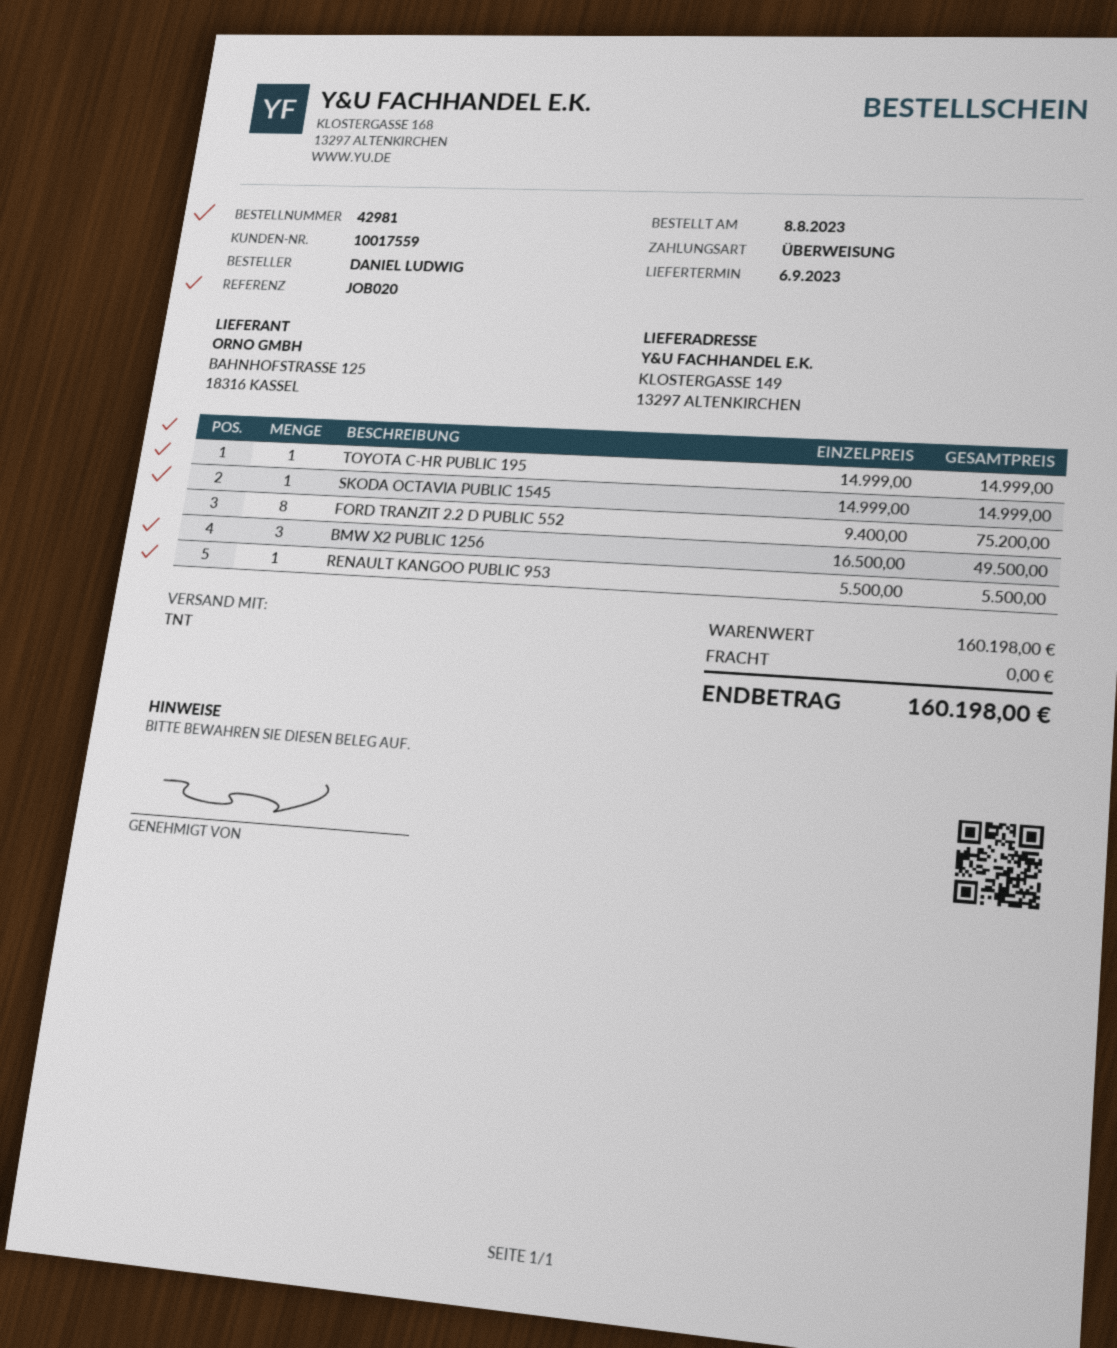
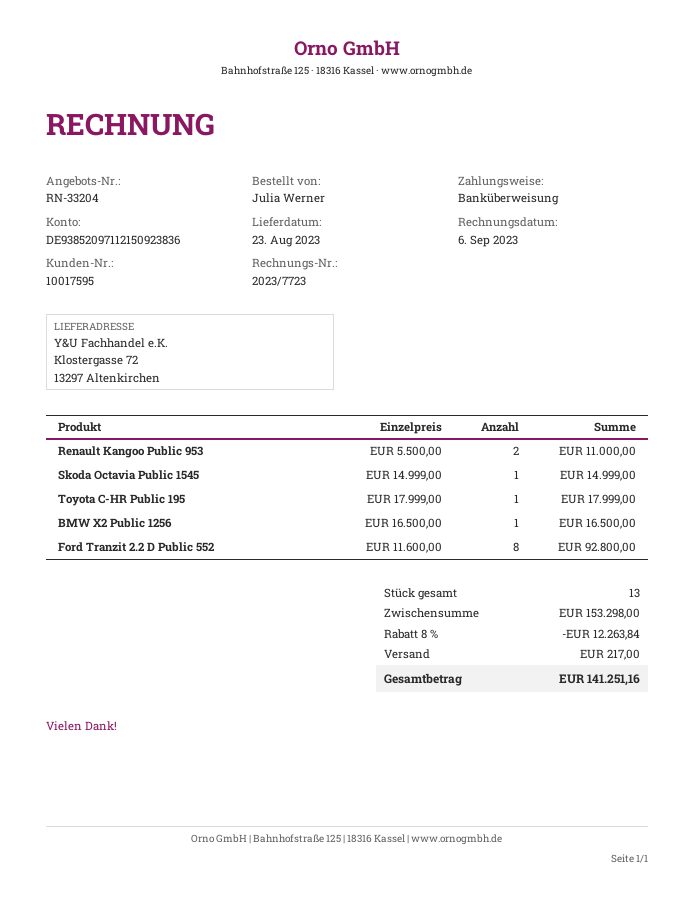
delivery date: 2023-09-06 -> 2023-08-23
customer number: 10017559 -> 10017595
ordered by: DANIEL LUDWIG -> Julia Werner
ship to: KLOSTERGASSE 149, 13297 ALTENKIRCHEN -> Klostergasse 72, 13297 Altenkirchen
TOYOTA C-HR PUBLIC 195: 1 x 14999.00 = 14999.00 -> 1 x 17999.00 = 17999.00
FORD TRANZIT 2.2 D PUBLIC 552: 8 x 9400.00 = 75200.00 -> 8 x 11600.00 = 92800.00
BMW X2 PUBLIC 1256: 3 x 16500.00 = 49500.00 -> 1 x 16500.00 = 16500.00
RENAULT KANGOO PUBLIC 953: 1 x 5500.00 = 5500.00 -> 2 x 5500.00 = 11000.00
subtotal: 160198.00 -> 153298.00
discount: none -> 8% = 12263.84
shipping: 0.00 -> 217.00
total: 160198.00 -> 141251.16

